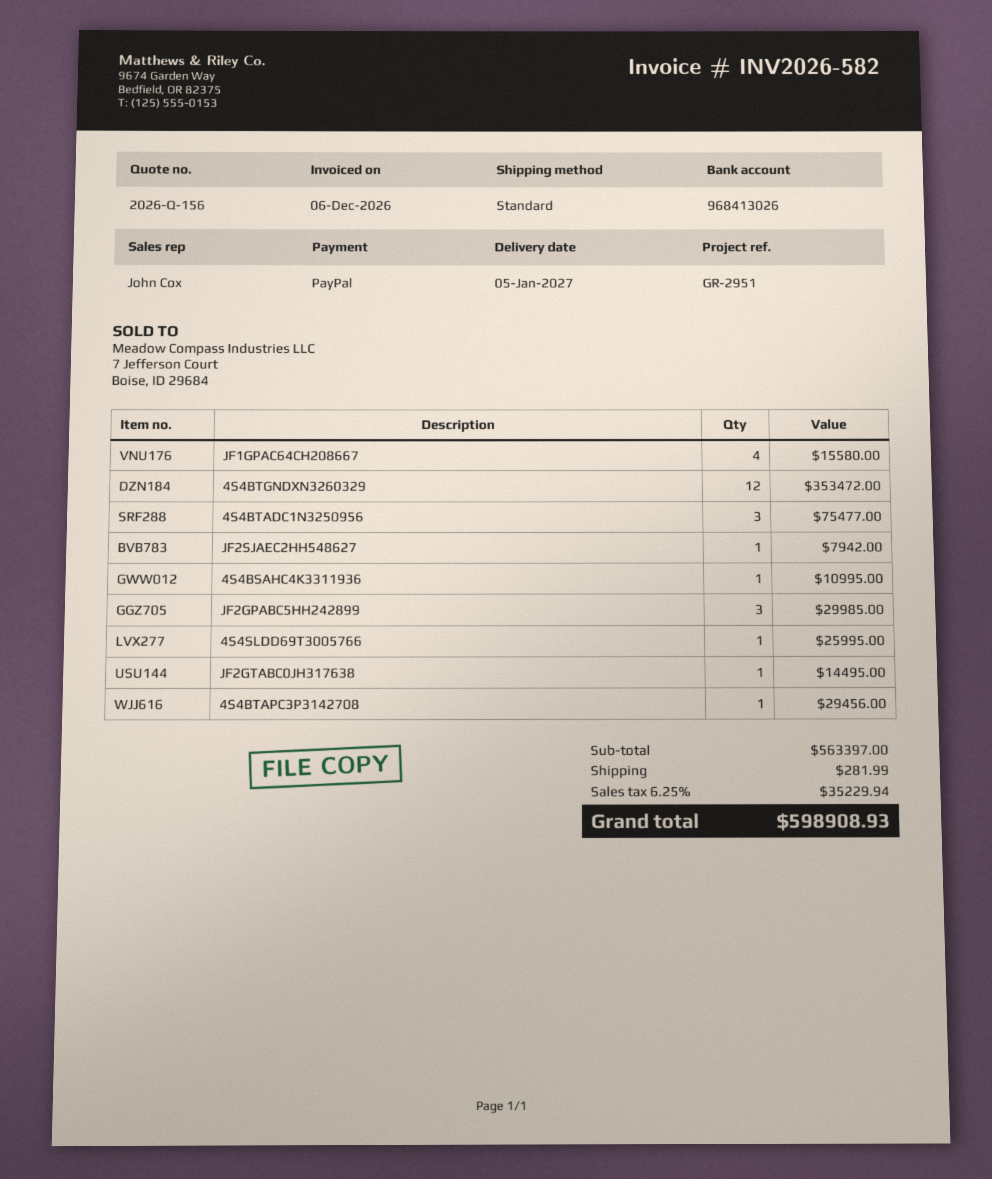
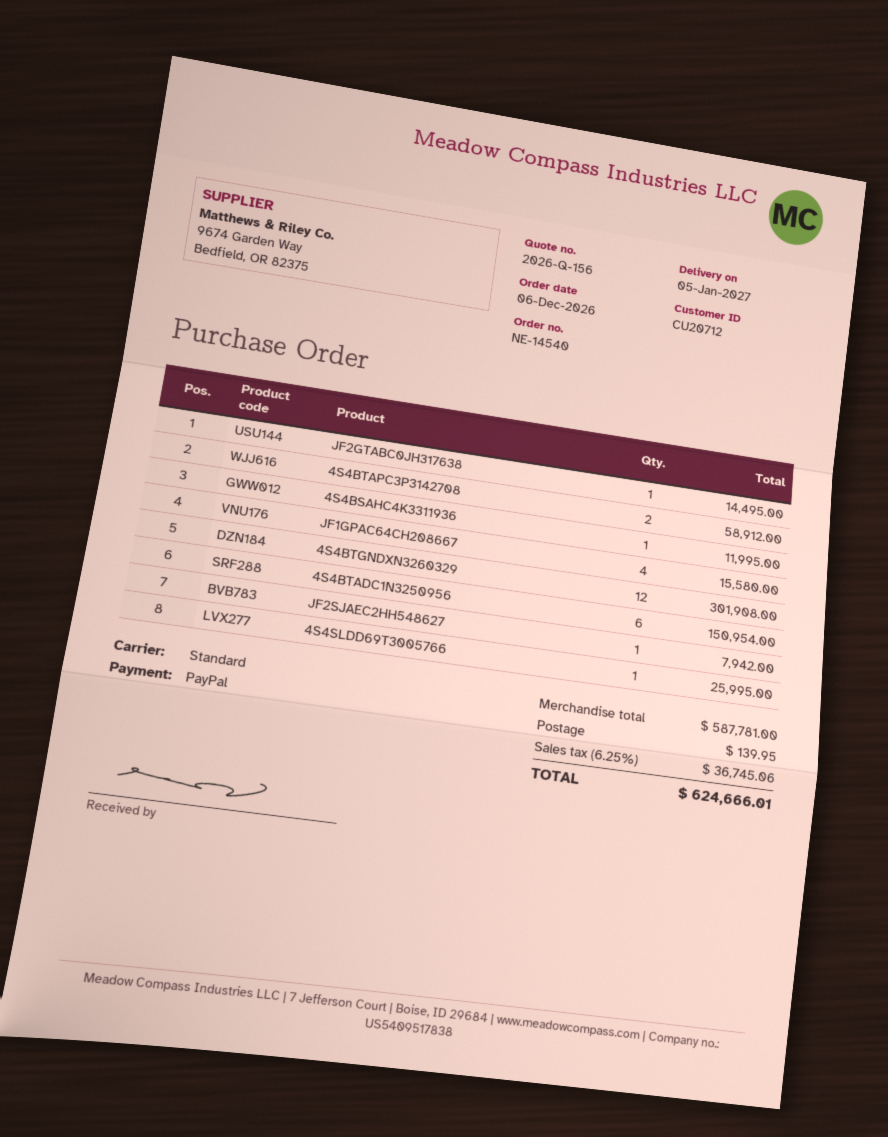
4S4BTGNDXN3260329: 12 for 353472.00 -> 12 for 301908.00
4S4BTADC1N3250956: 3 for 75477.00 -> 6 for 150954.00
4S4BSAHC4K3311936: 1 for 10995.00 -> 1 for 11995.00
JF2GPABC5HH242899: 3 for 29985.00 -> none
4S4BTAPC3P3142708: 1 for 29456.00 -> 2 for 58912.00
subtotal: 563397.00 -> 587781.00
shipping: 281.99 -> 139.95
tax: 6.25% = 35229.94 -> 6.25% = 36745.06
total: 598908.93 -> 624666.01

